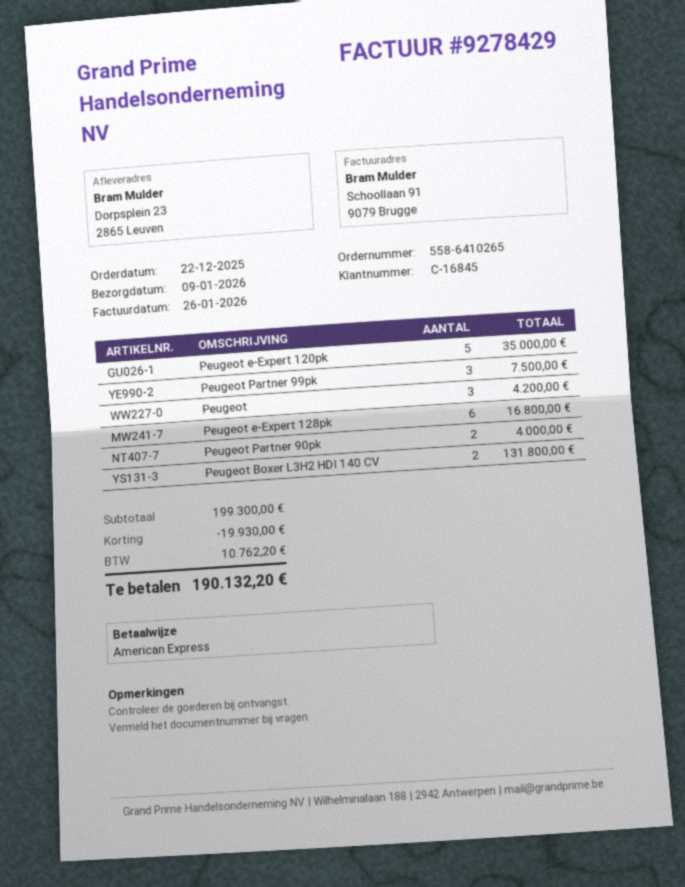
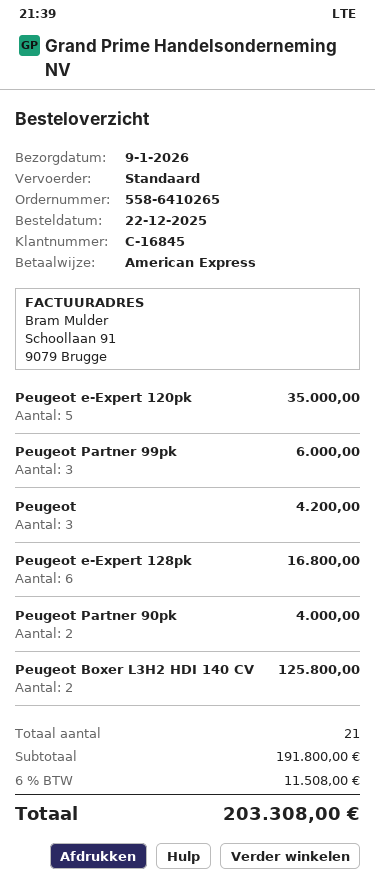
Peugeot Partner 99pk: 3 for 7500.00 -> 3 for 6000.00
Peugeot Boxer L3H2 HDI 140 CV: 2 for 131800.00 -> 2 for 125800.00
subtotal: 199300.00 -> 191800.00
discount: 19930.00 -> none
tax: 10762.20 -> 11508.00
total: 190132.20 -> 203308.00

